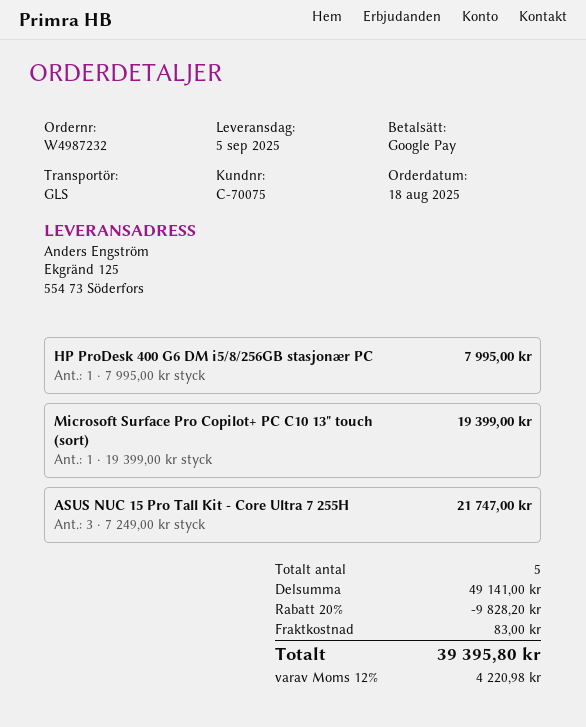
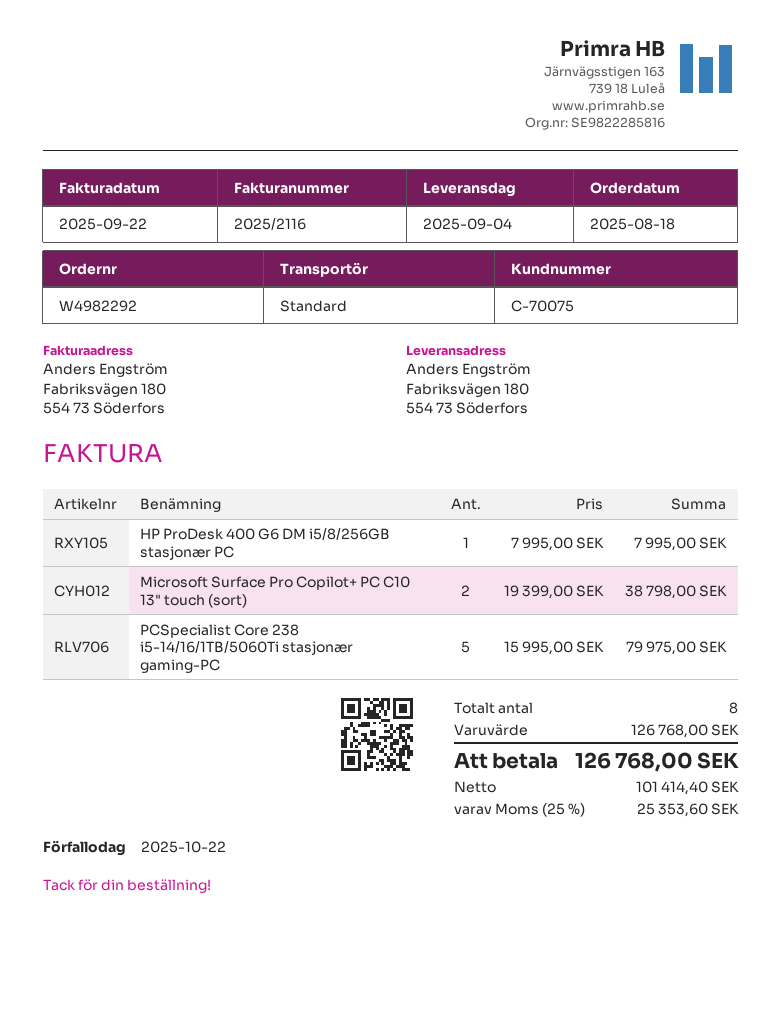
order number: W4987232 -> W4982292
delivery date: 2025-09-05 -> 2025-09-04
shipping method: GLS -> standard
ship to: Ekgränd 125, 554 73 Söderfors -> Fabriksvägen 180, 554 73 Söderfors
Microsoft Surface Pro Copilot+ PC C10 13" touch (sort): 1 x 19399.00 = 19399.00 -> 2 x 19399.00 = 38798.00
ASUS NUC 15 Pro Tall Kit - Core Ultra 7 255H: 3 x 7249.00 = 21747.00 -> none
PCSpecialist Core 238 i5-14/16/1TB/5060Ti stasjonær gaming-PC: none -> 5 x 15995.00 = 79975.00
total quantity: 5 -> 8
subtotal: 49141.00 -> 126768.00
discount: 20% = 9828.20 -> none
shipping: 83.00 -> none
tax: 12% = 4220.98 -> 25% = 25353.60
total: 39395.80 -> 126768.00

